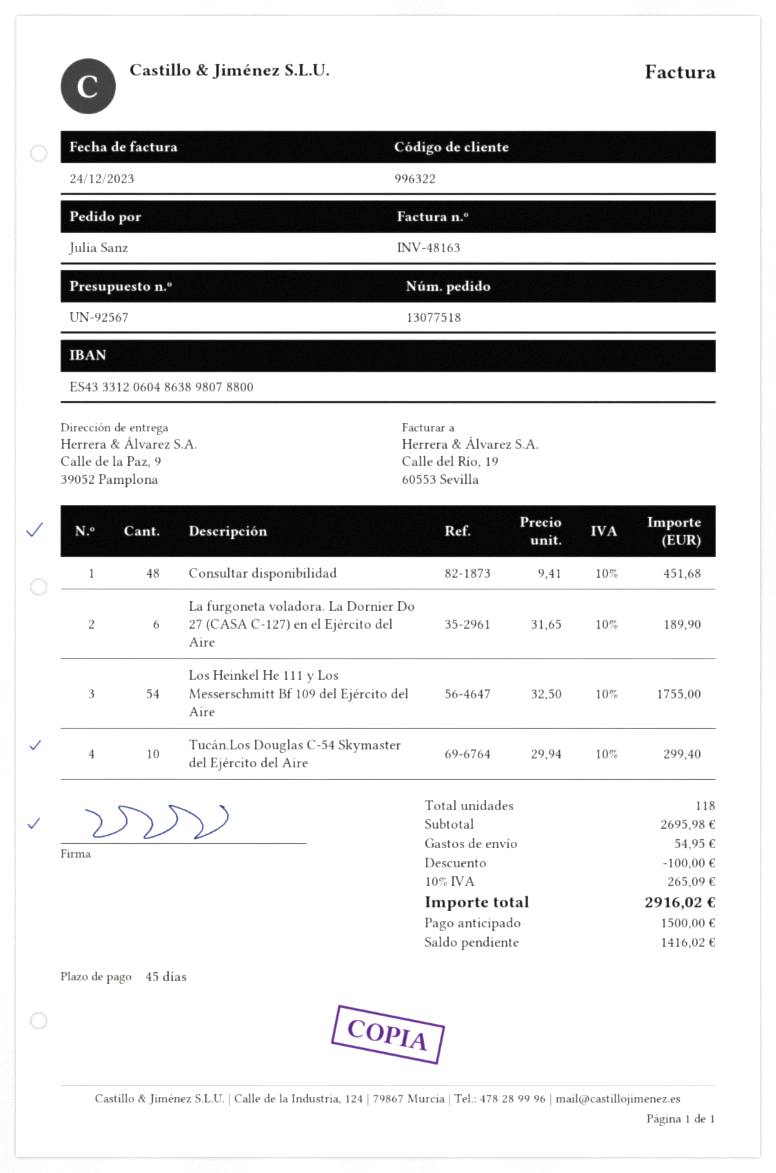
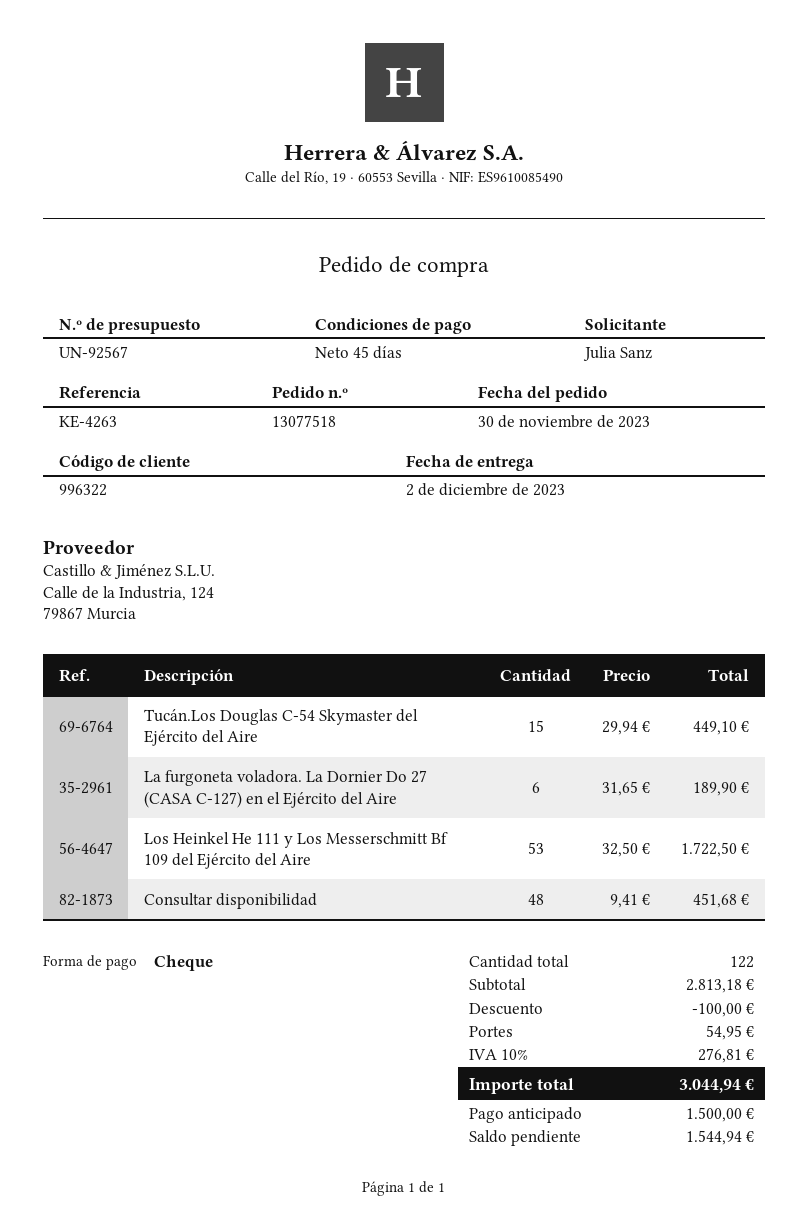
Los Heinkel He 111 y Los Messerschmitt Bf 109 del Ejército del Aire: 54 x 32.50 = 1755.00 -> 53 x 32.50 = 1722.50
Tucán.Los Douglas C-54 Skymaster del Ejército del Aire: 10 x 29.94 = 299.40 -> 15 x 29.94 = 449.10
total quantity: 118 -> 122
subtotal: 2695.98 -> 2813.18
tax: 10% = 265.09 -> 10% = 276.81
total: 2916.02 -> 3044.94
balance: 1416.02 -> 1544.94

